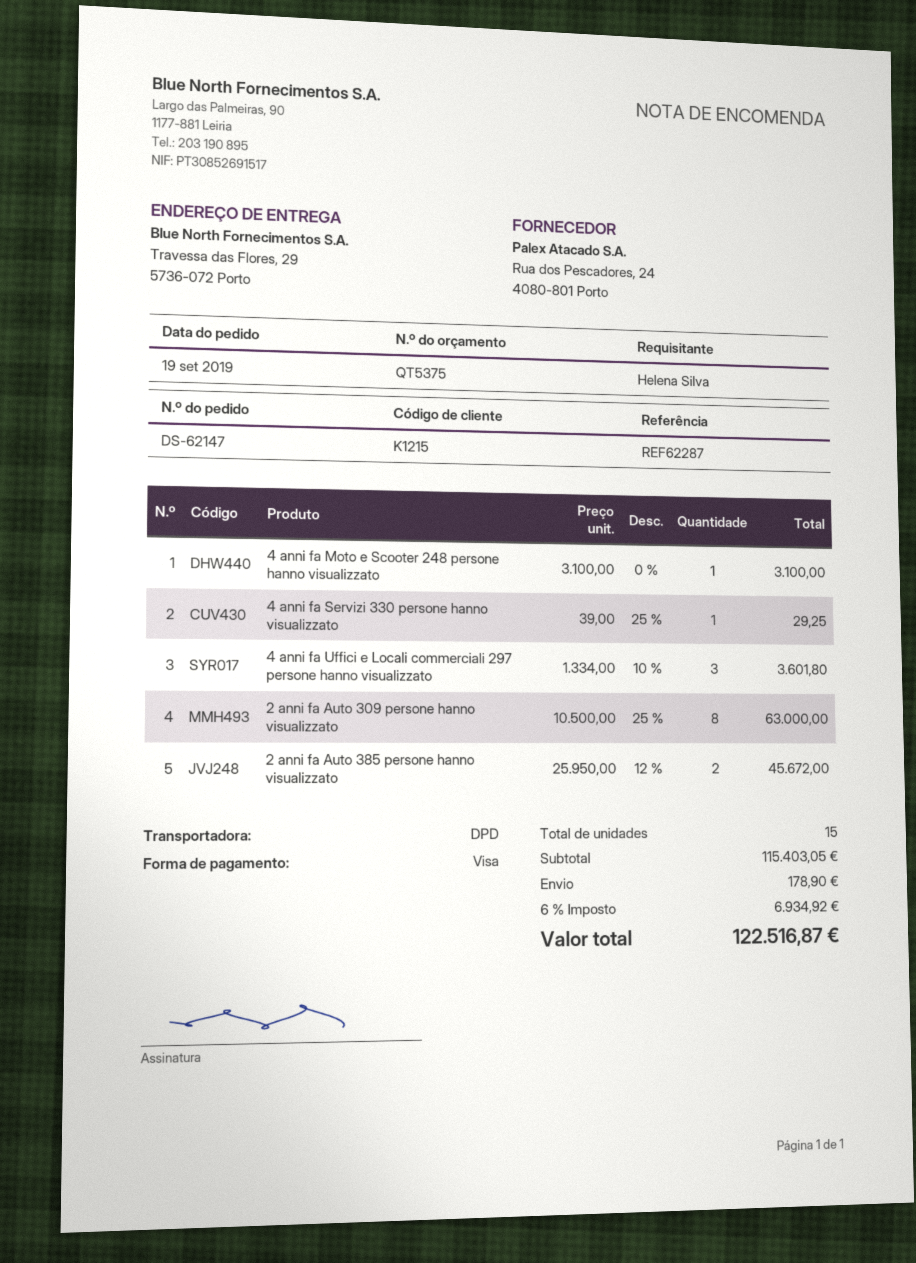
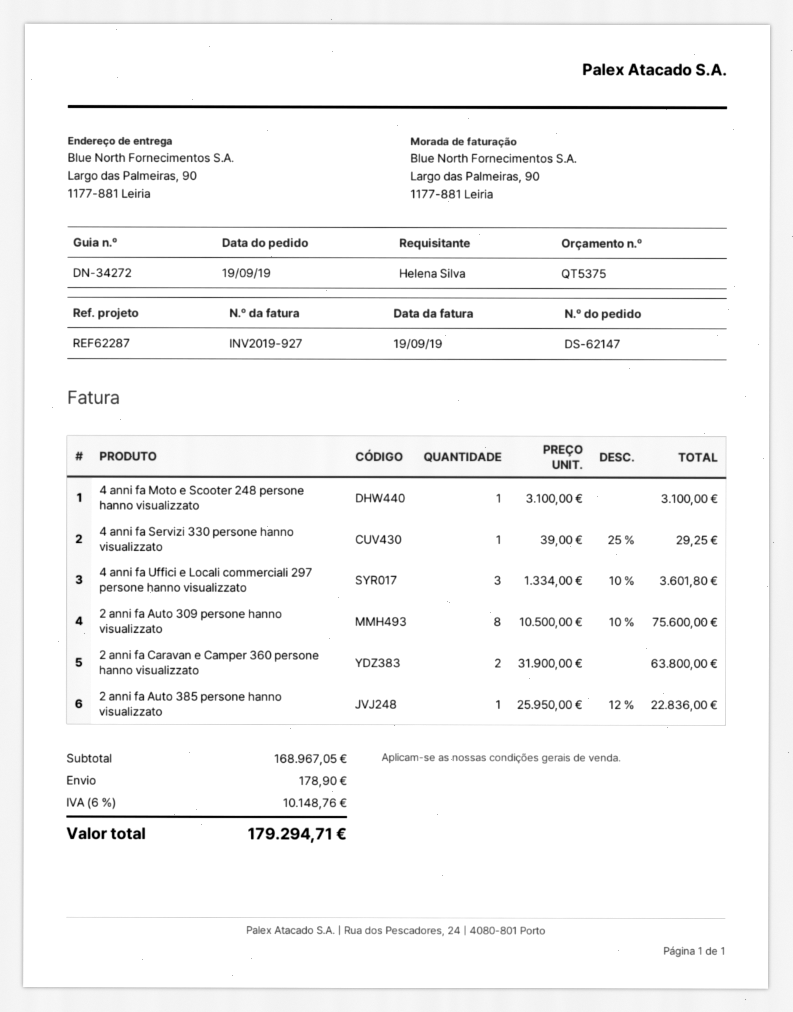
ship to: Travessa das Flores, 29, 5736-072 Porto -> Largo das Palmeiras, 90, 1177-881 Leiria
2 anni fa Auto 309 persone hanno visualizzato: 8 x 10500.00 - 25% = 63000.00 -> 8 x 10500.00 - 10% = 75600.00
2 anni fa Auto 385 persone hanno visualizzato: 2 x 25950.00 - 12% = 45672.00 -> 1 x 25950.00 - 12% = 22836.00
2 anni fa Caravan e Camper 360 persone hanno visualizzato: none -> 2 x 31900.00 = 63800.00
subtotal: 115403.05 -> 168967.05
tax: 6% = 6934.92 -> 6% = 10148.76
total: 122516.87 -> 179294.71

